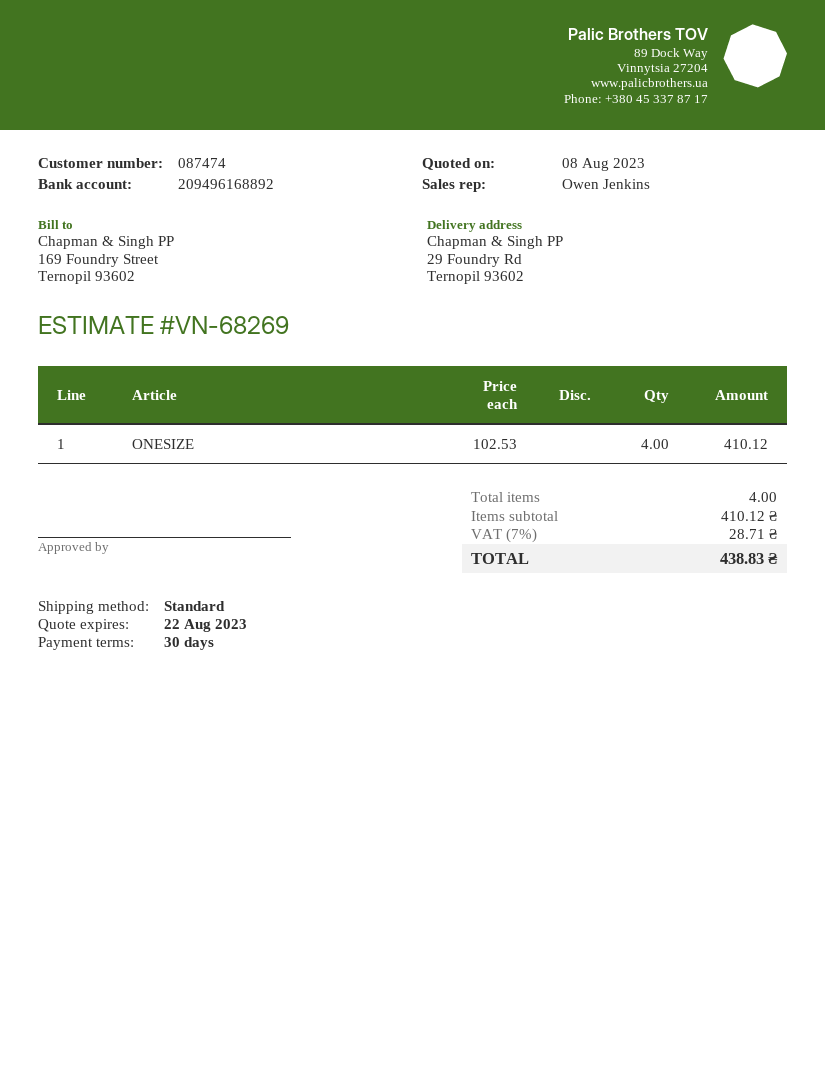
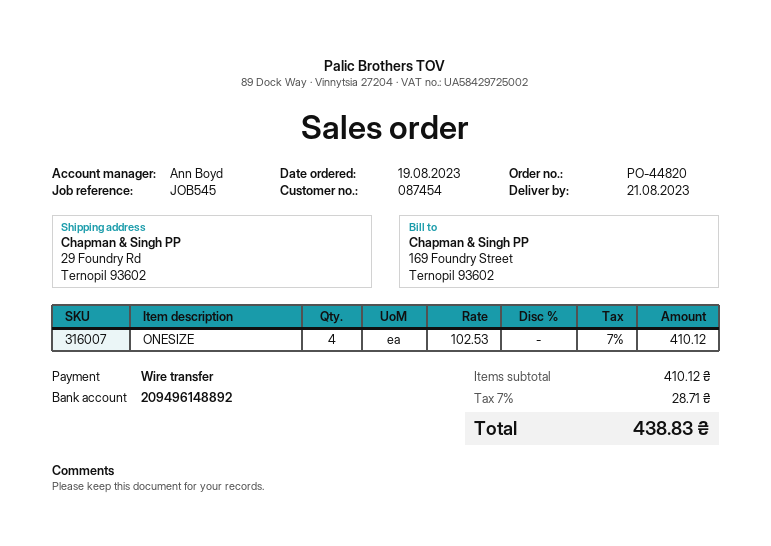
customer number: 087474 -> 087454
sales rep: Owen Jenkins -> Ann Boyd
bank account: 209496168892 -> 209496148892

